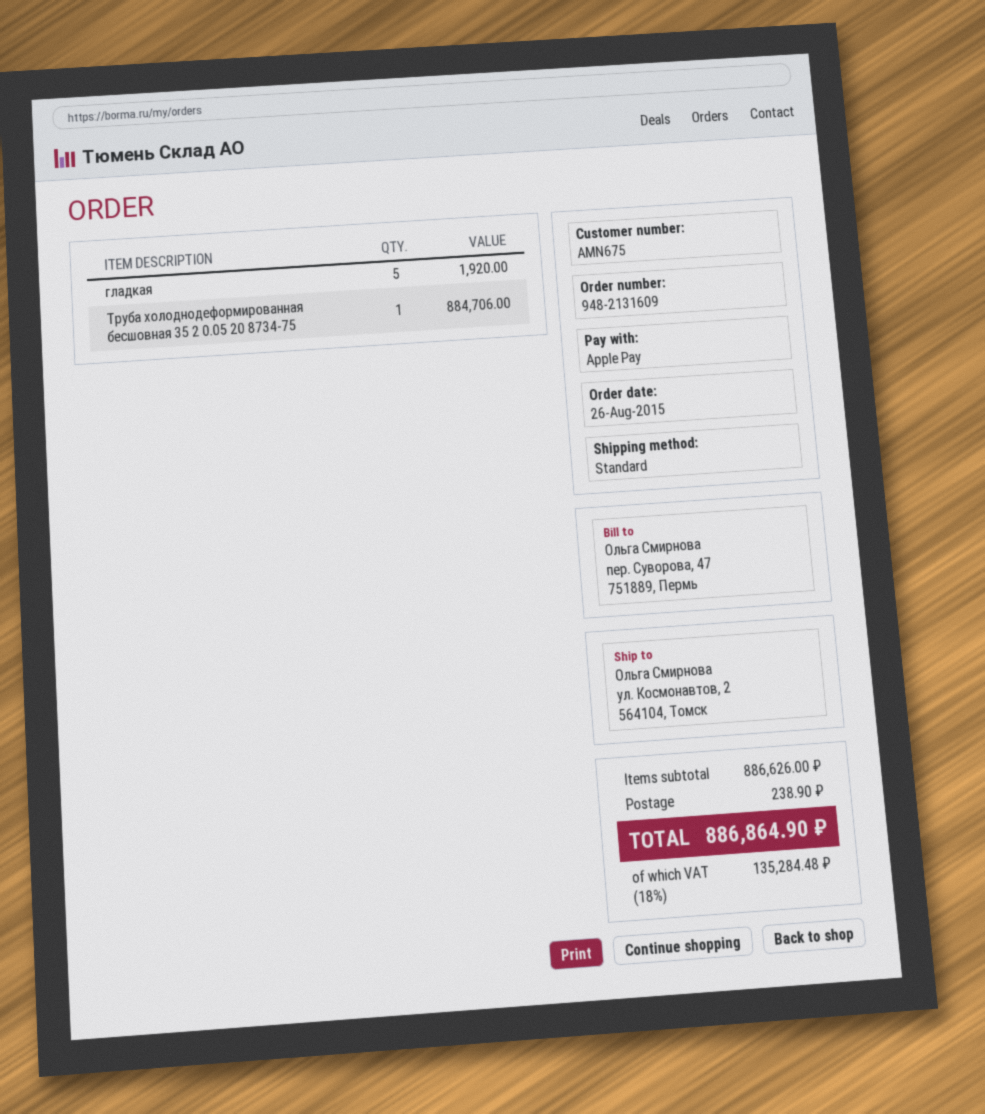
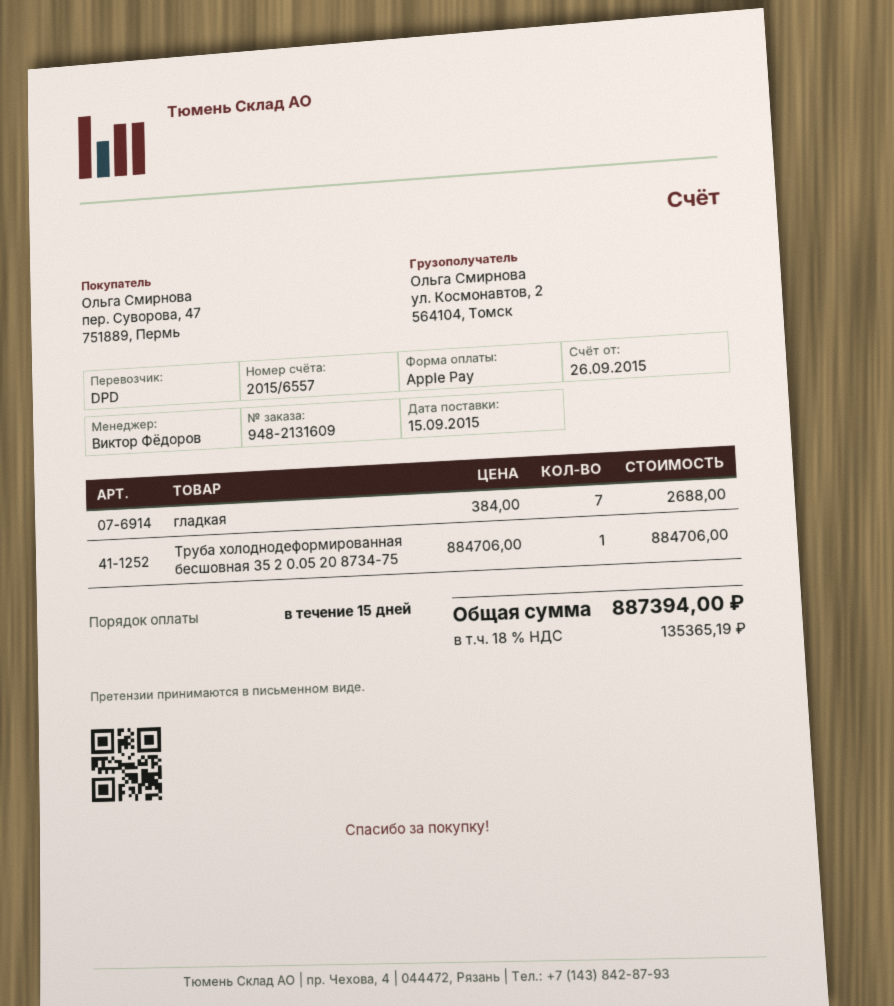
shipping method: standard -> DPD
гладкая: 5 for 1920.00 -> 7 for 2688.00
shipping: 238.90 -> none
tax: 18% = 135284.48 -> 18% = 135365.19
total: 886864.90 -> 887394.00

